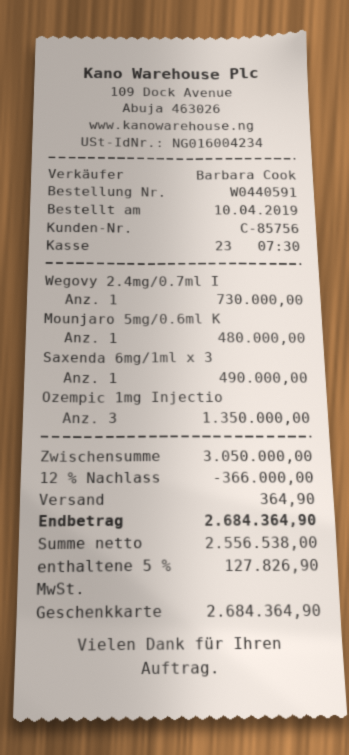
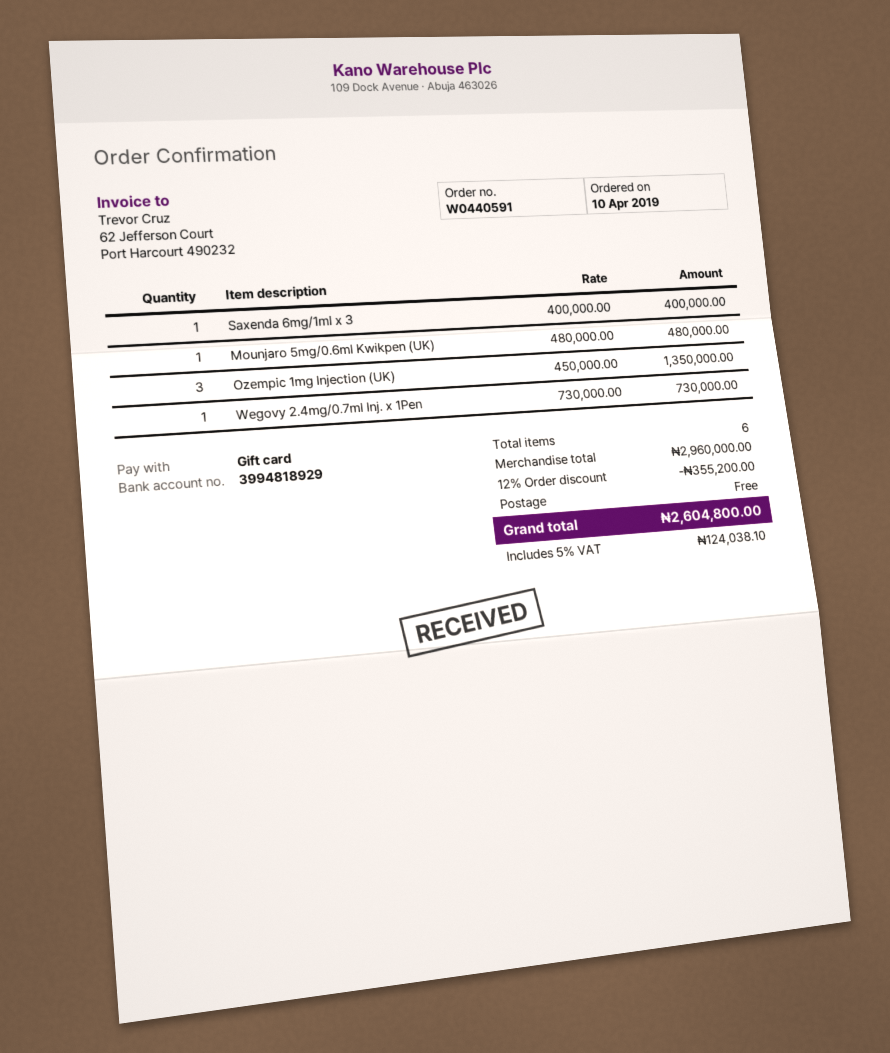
Saxenda 6mg/1ml x 3: 1 for 490000.00 -> 1 for 400000.00
subtotal: 3050000.00 -> 2960000.00
discount: 12% = 366000.00 -> 12% = 355200.00
shipping: 364.90 -> 0.00
tax: 5% = 127826.90 -> 5% = 124038.10
total: 2684364.90 -> 2604800.00

